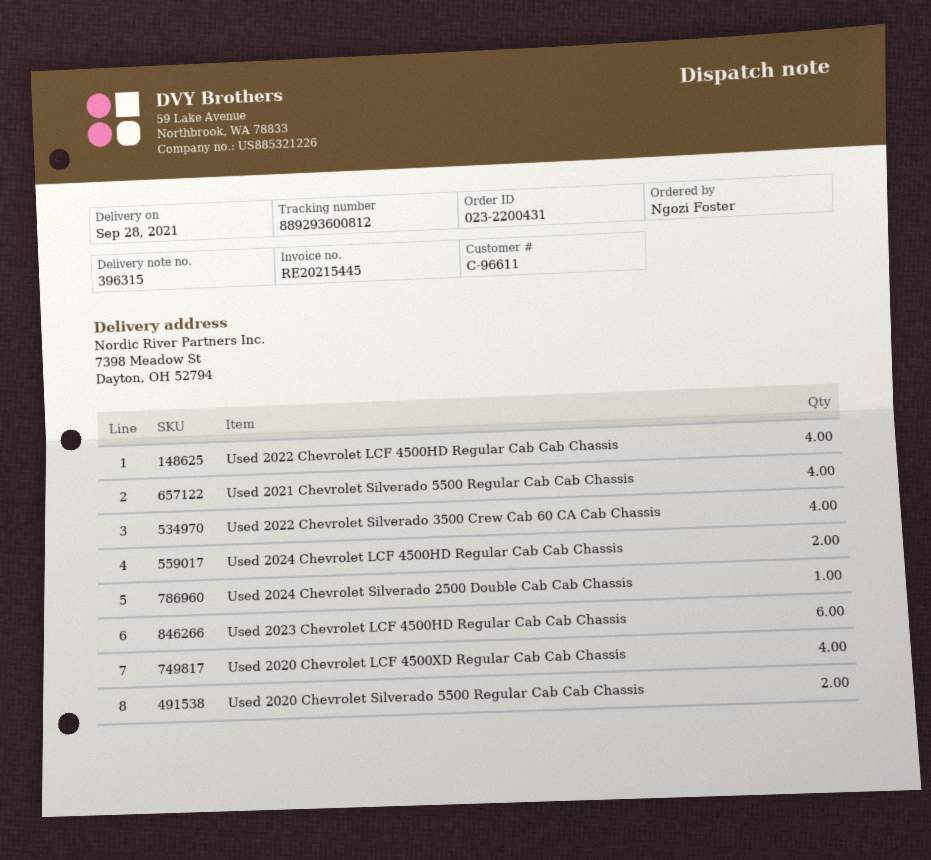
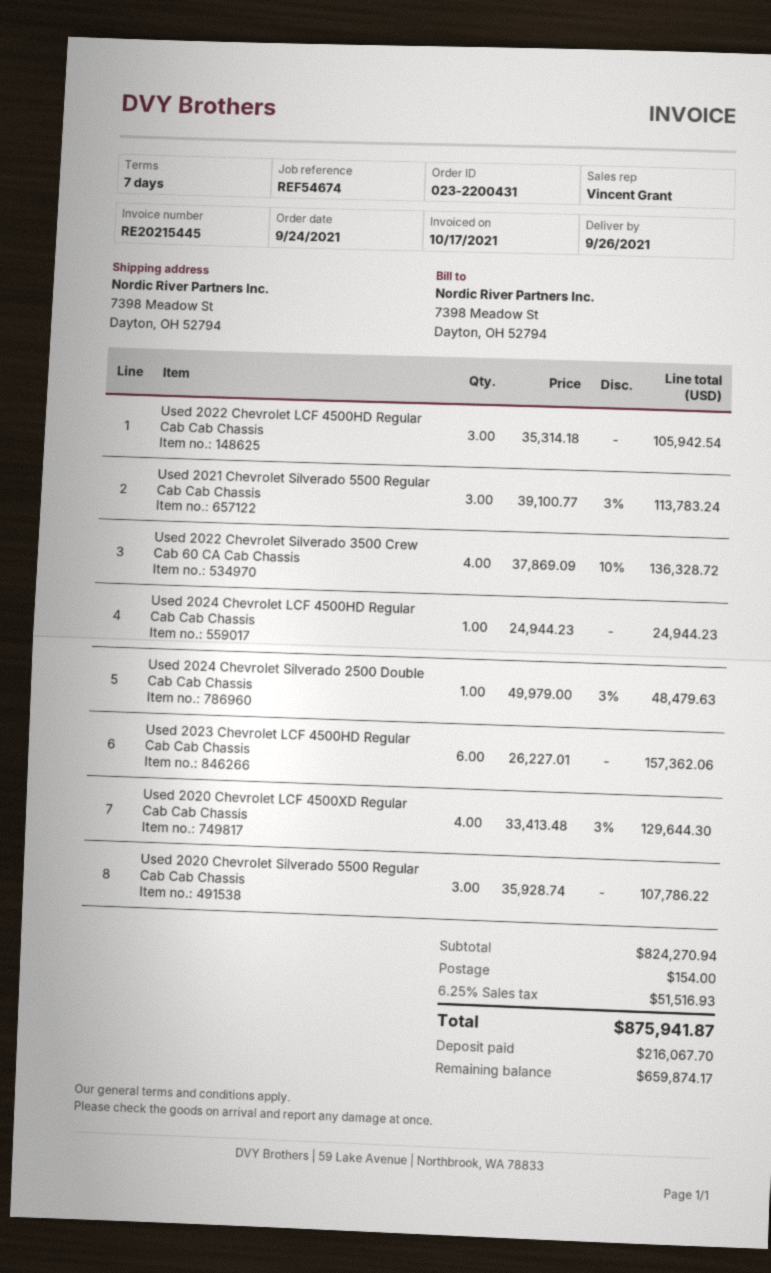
delivery date: 2021-09-28 -> 2021-09-26
Used 2022 Chevrolet LCF 4500HD Regular Cab Cab Chassis: 4 -> 3
Used 2021 Chevrolet Silverado 5500 Regular Cab Cab Chassis: 4 -> 3
Used 2024 Chevrolet LCF 4500HD Regular Cab Cab Chassis: 2 -> 1
Used 2020 Chevrolet Silverado 5500 Regular Cab Cab Chassis: 2 -> 3

